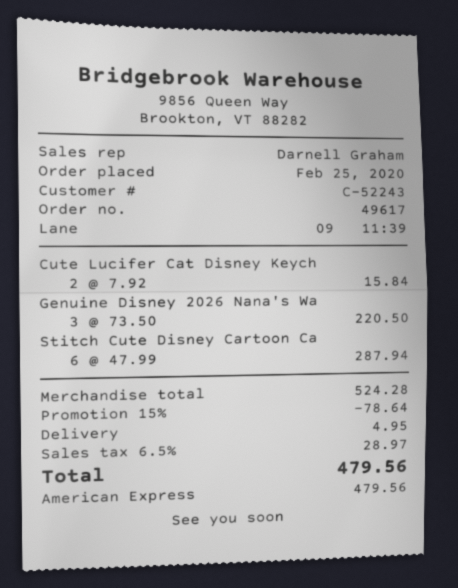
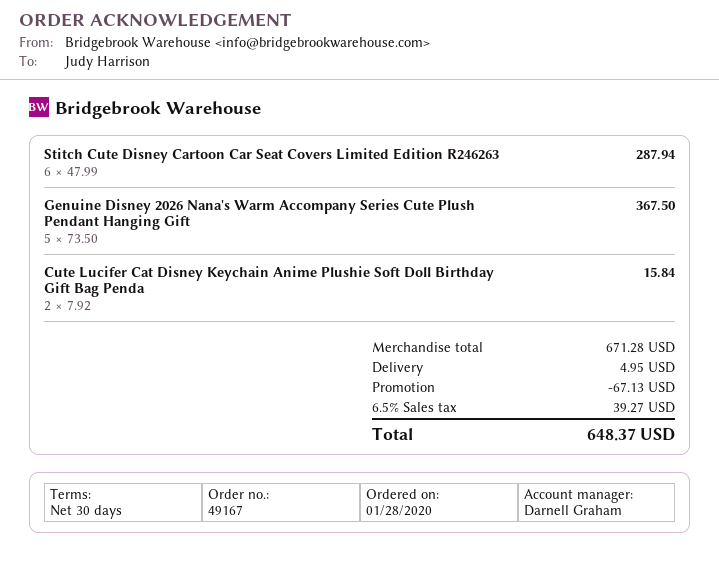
order number: 49617 -> 49167
order date: 2020-02-25 -> 2020-01-28
Genuine Disney 2026 Nana's Wa: 3 x 73.50 = 220.50 -> 5 x 73.50 = 367.50
subtotal: 524.28 -> 671.28
discount: 78.64 -> 67.13
tax: 6.5% = 28.97 -> 6.5% = 39.27
total: 479.56 -> 648.37

